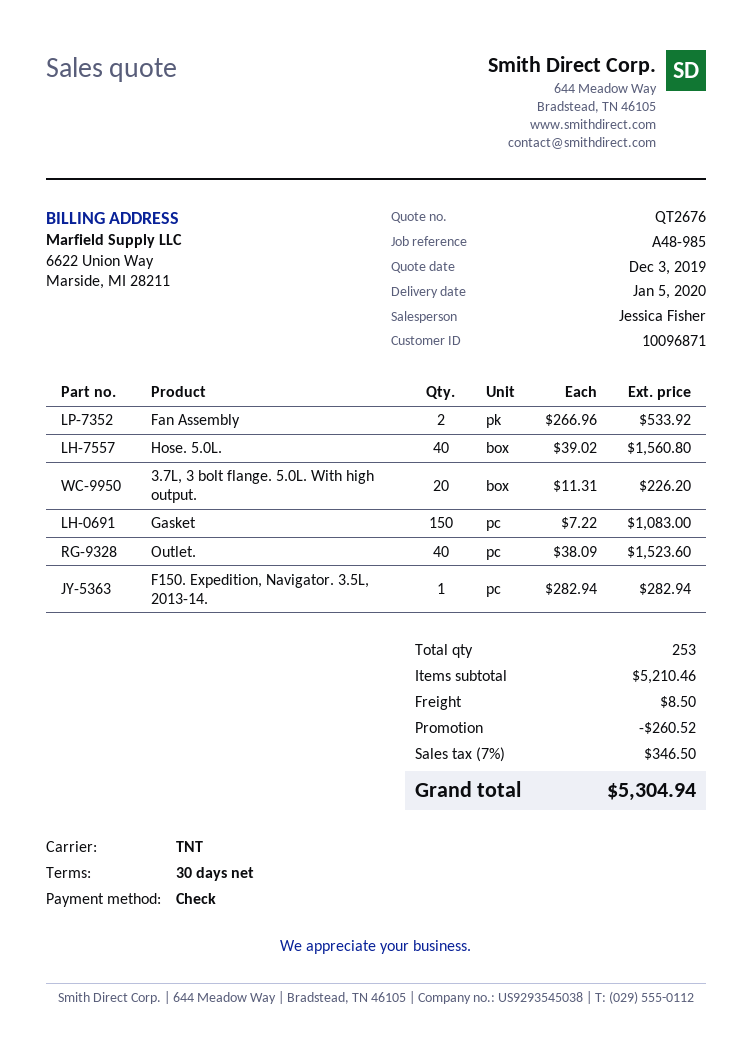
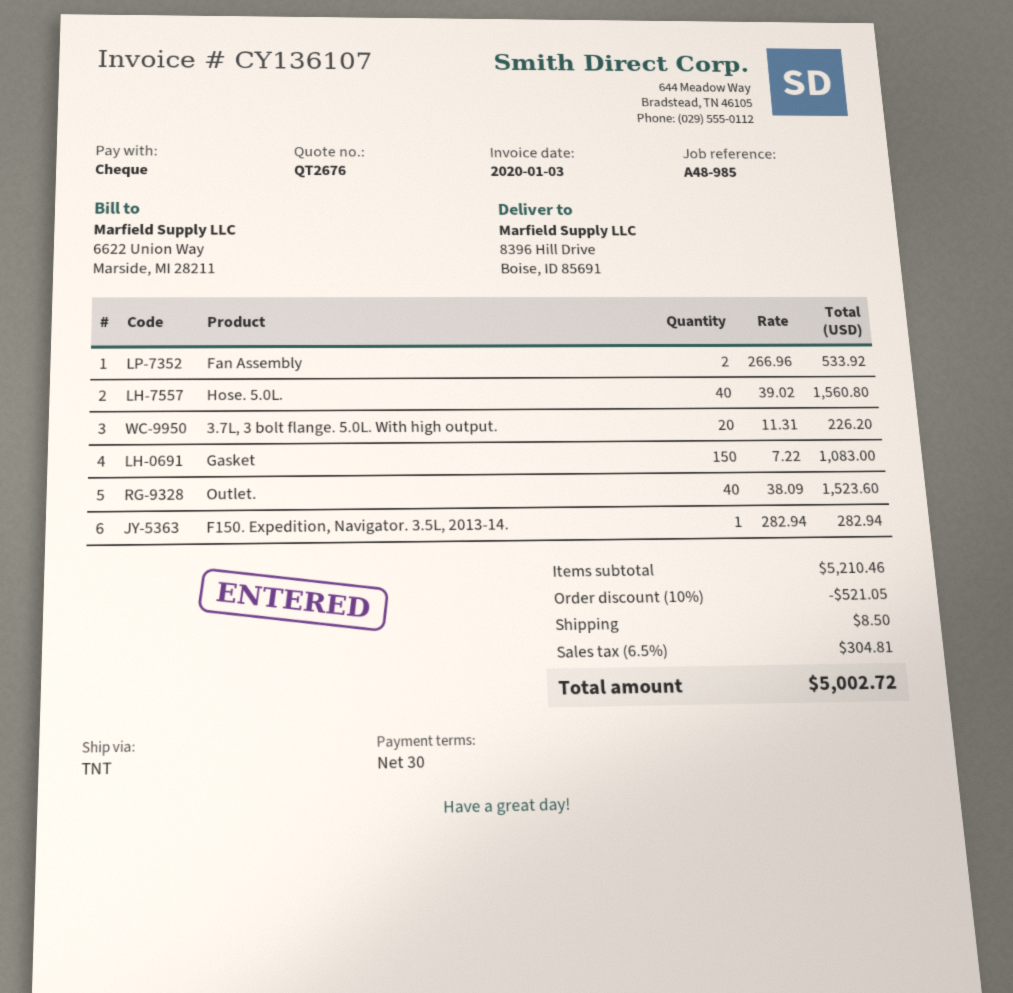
discount: 260.52 -> 521.05
tax: 7% = 346.50 -> 6.5% = 304.81
total: 5304.94 -> 5002.72

